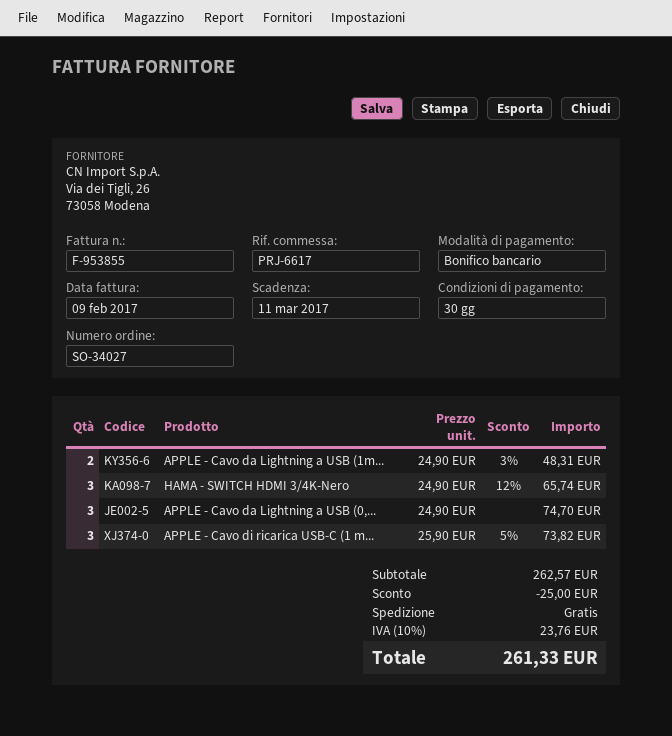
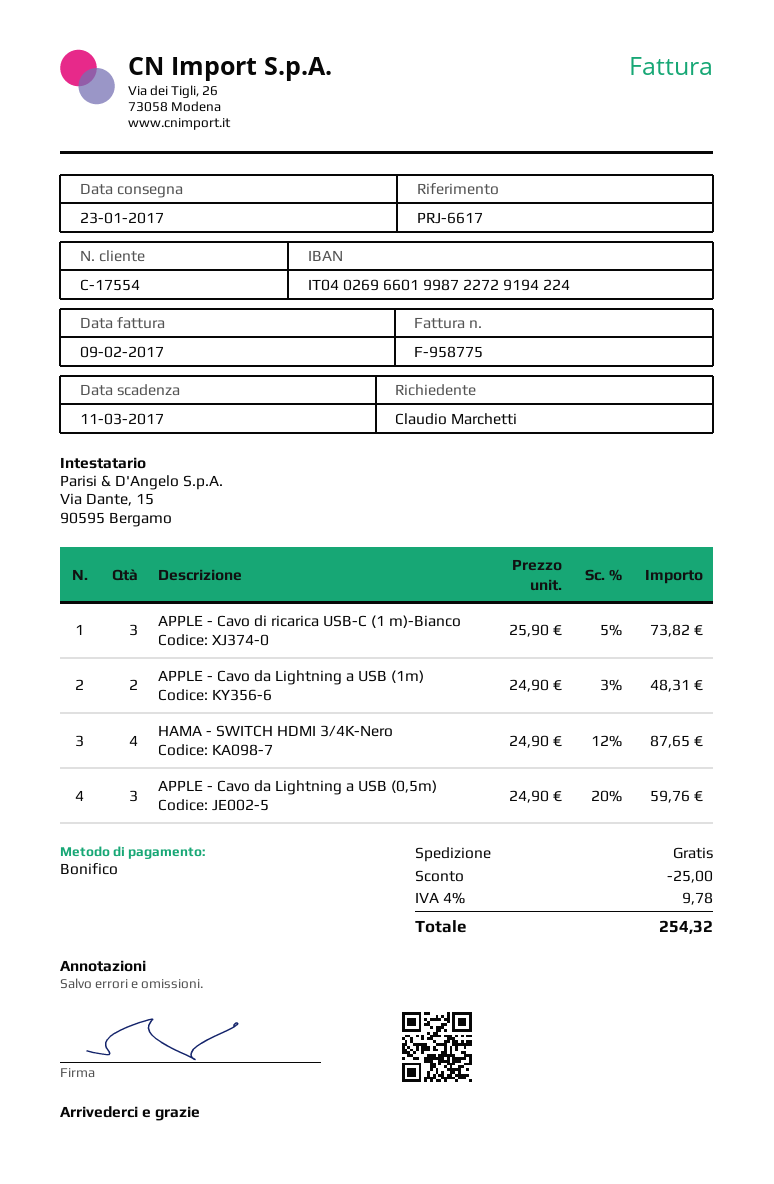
invoice number: F-953855 -> F-958775
HAMA - SWITCH HDMI 3/4K-Nero: 3 x 24.90 - 12% = 65.74 -> 4 x 24.90 - 12% = 87.65
APPLE - Cavo da Lightning a USB (0,...: 3 x 24.90 = 74.70 -> 3 x 24.90 - 20% = 59.76
tax: 10% = 23.76 -> 4% = 9.78
total: 261.33 -> 254.32

